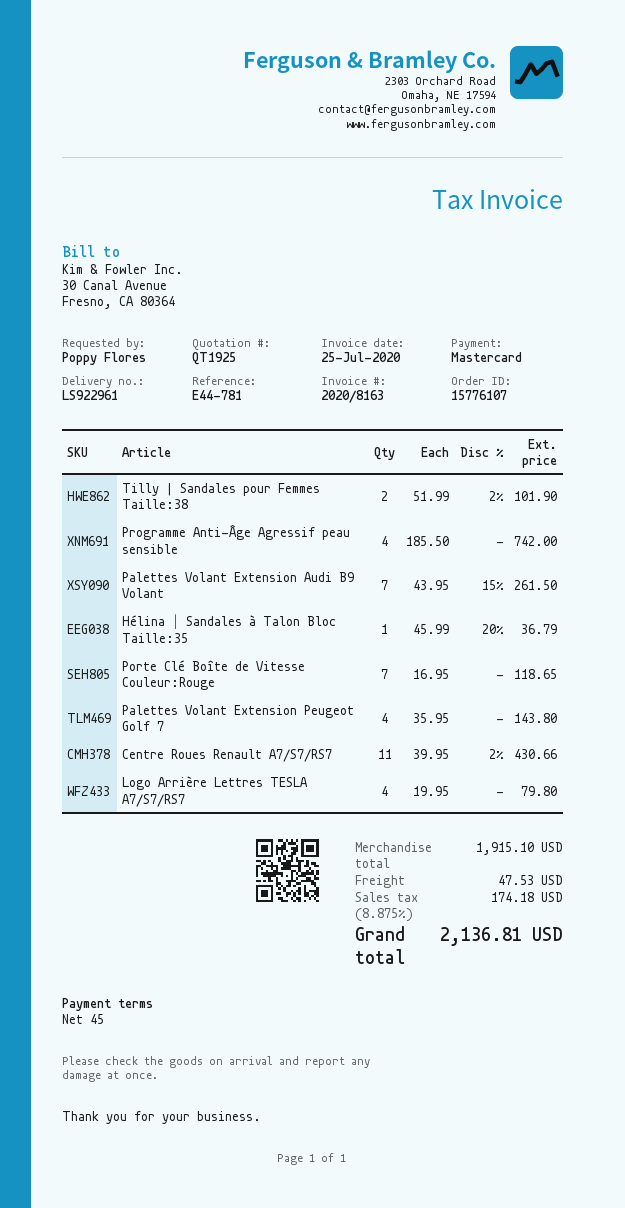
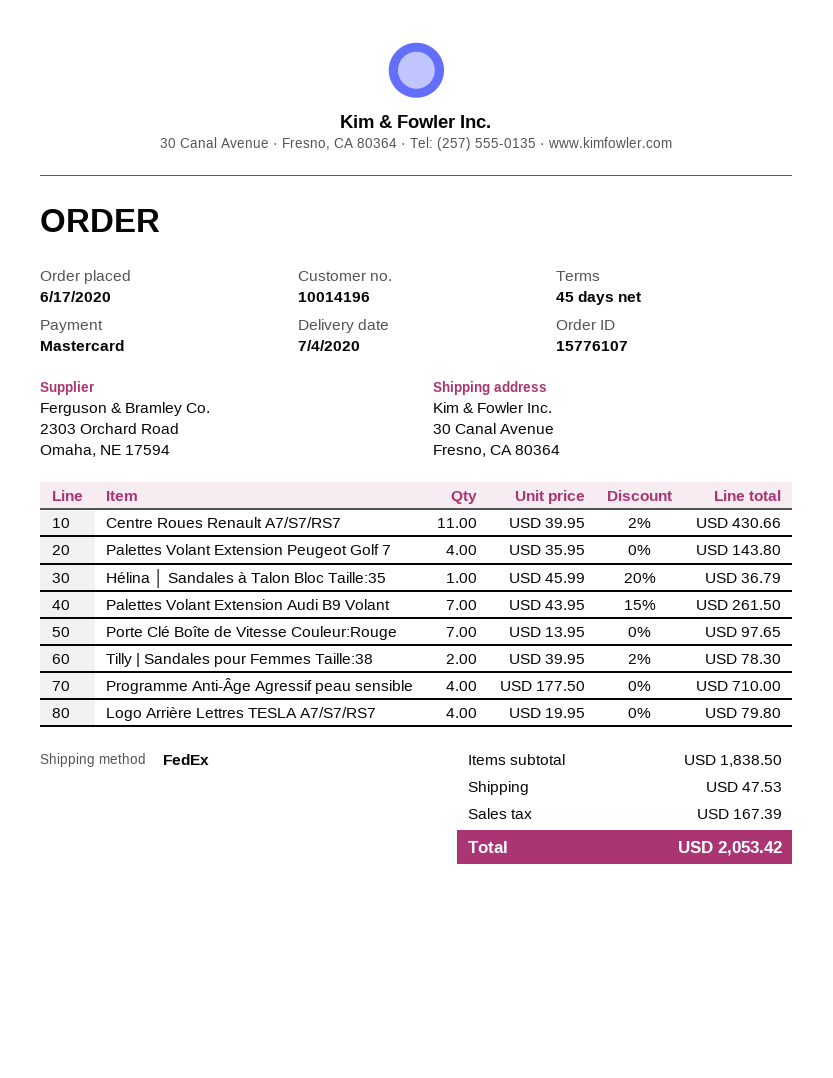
Tilly | Sandales pour Femmes Taille:38: 2 x 51.99 - 2% = 101.90 -> 2 x 39.95 - 2% = 78.30
Programme Anti-Âge Agressif peau sensible: 4 x 185.50 = 742.00 -> 4 x 177.50 = 710.00
Porte Clé Boîte de Vitesse Couleur:Rouge: 7 x 16.95 = 118.65 -> 7 x 13.95 = 97.65
subtotal: 1915.10 -> 1838.50
tax: 174.18 -> 167.39
total: 2136.81 -> 2053.42

